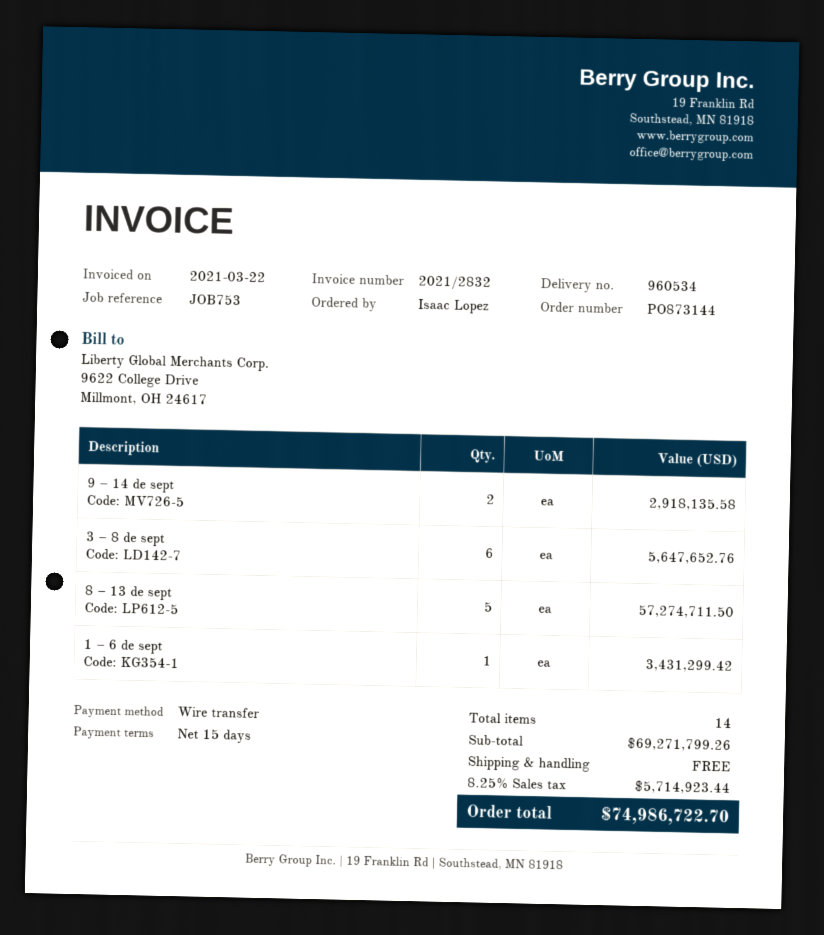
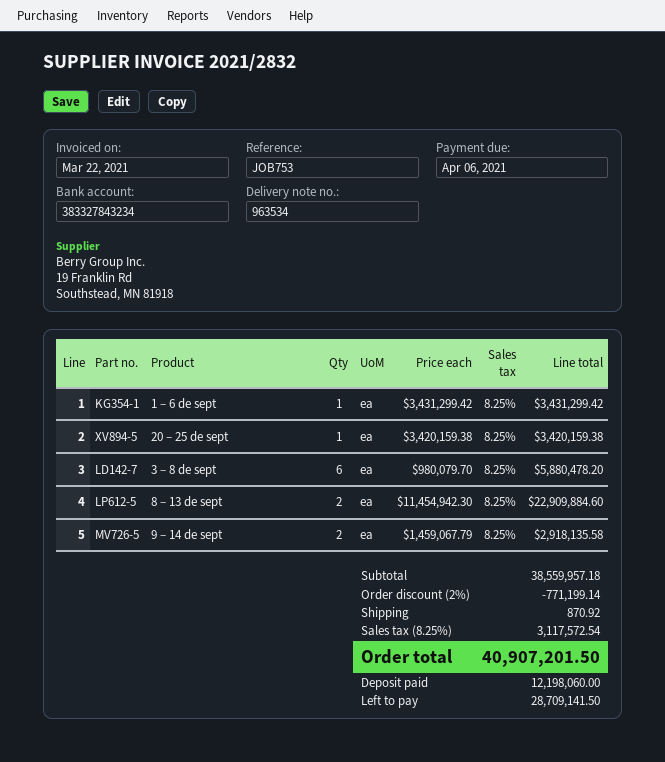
delivery note number: 960534 -> 963534
3 – 8 de sept: 6 for 5647652.76 -> 6 for 5880478.20
8 – 13 de sept: 5 for 57274711.50 -> 2 for 22909884.60
20 – 25 de sept: none -> 1 for 3420159.38
subtotal: 69271799.26 -> 38559957.18
discount: none -> 2% = 771199.14
shipping: 0.00 -> 870.92
tax: 8.25% = 5714923.44 -> 8.25% = 3117572.54
total: 74986722.70 -> 40907201.50

